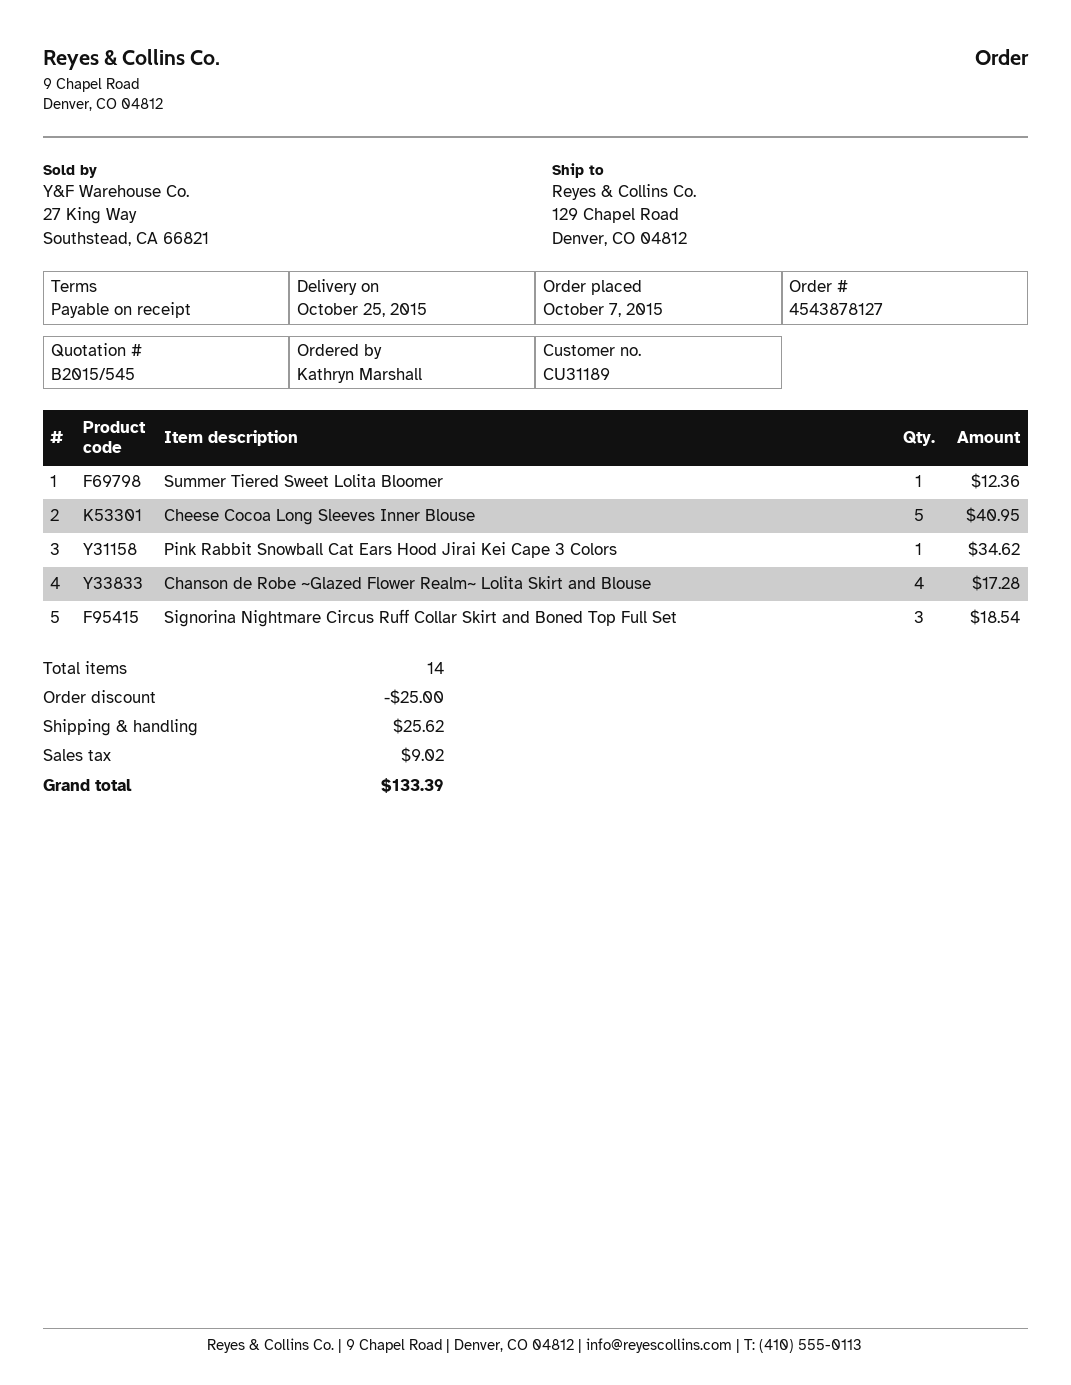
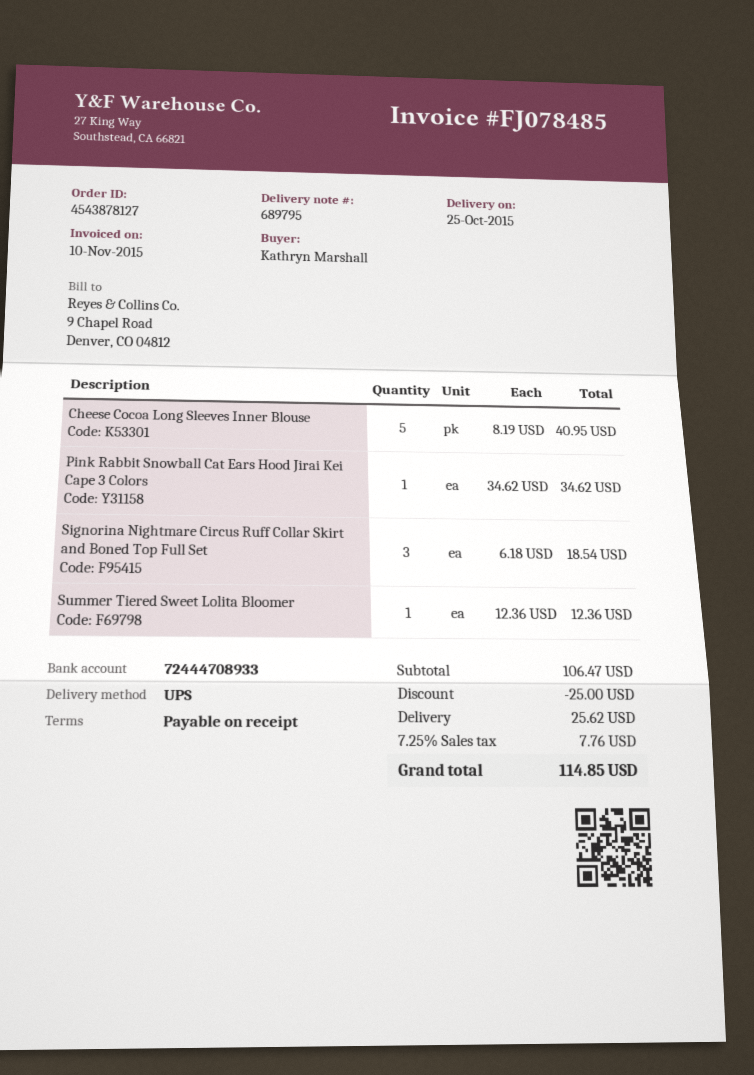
Chanson de Robe ~Glazed Flower Realm~ Lolita Skirt and Blouse: 4 for 17.28 -> none
tax: 9.02 -> 7.76
total: 133.39 -> 114.85

